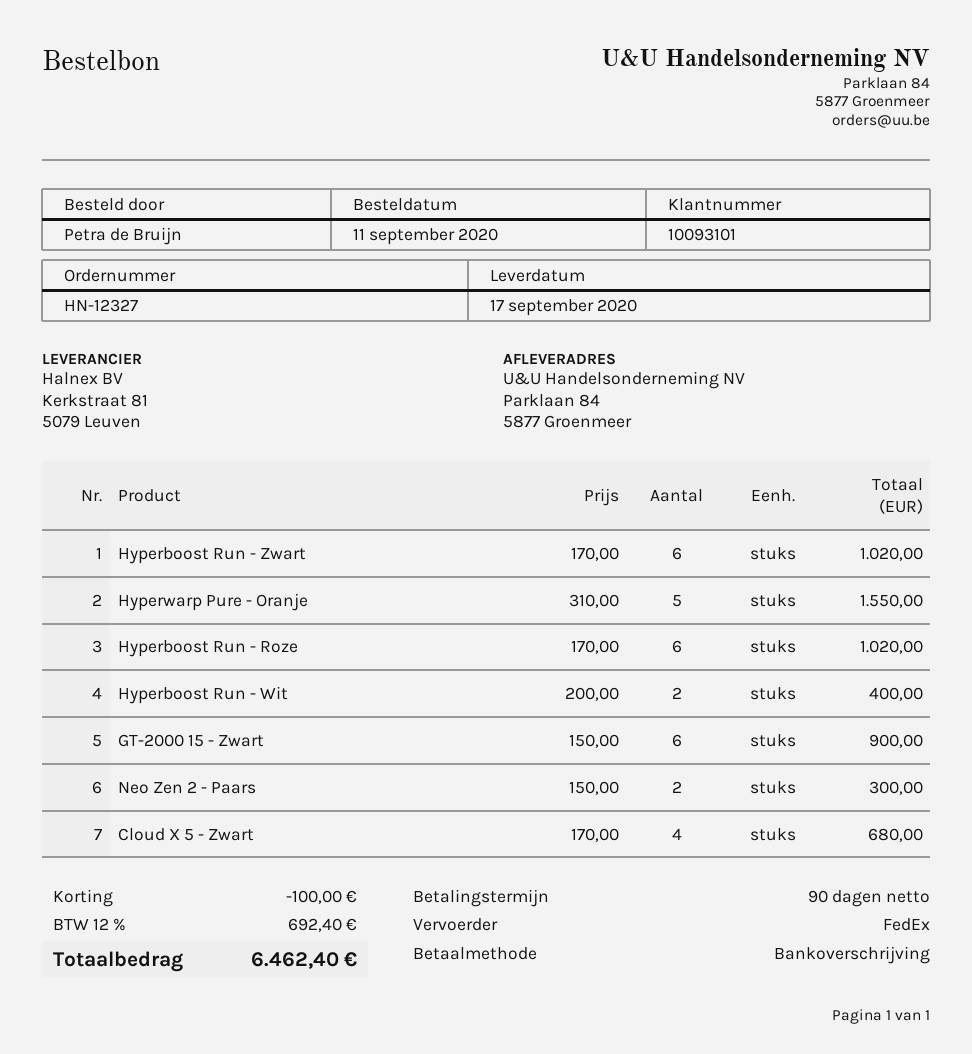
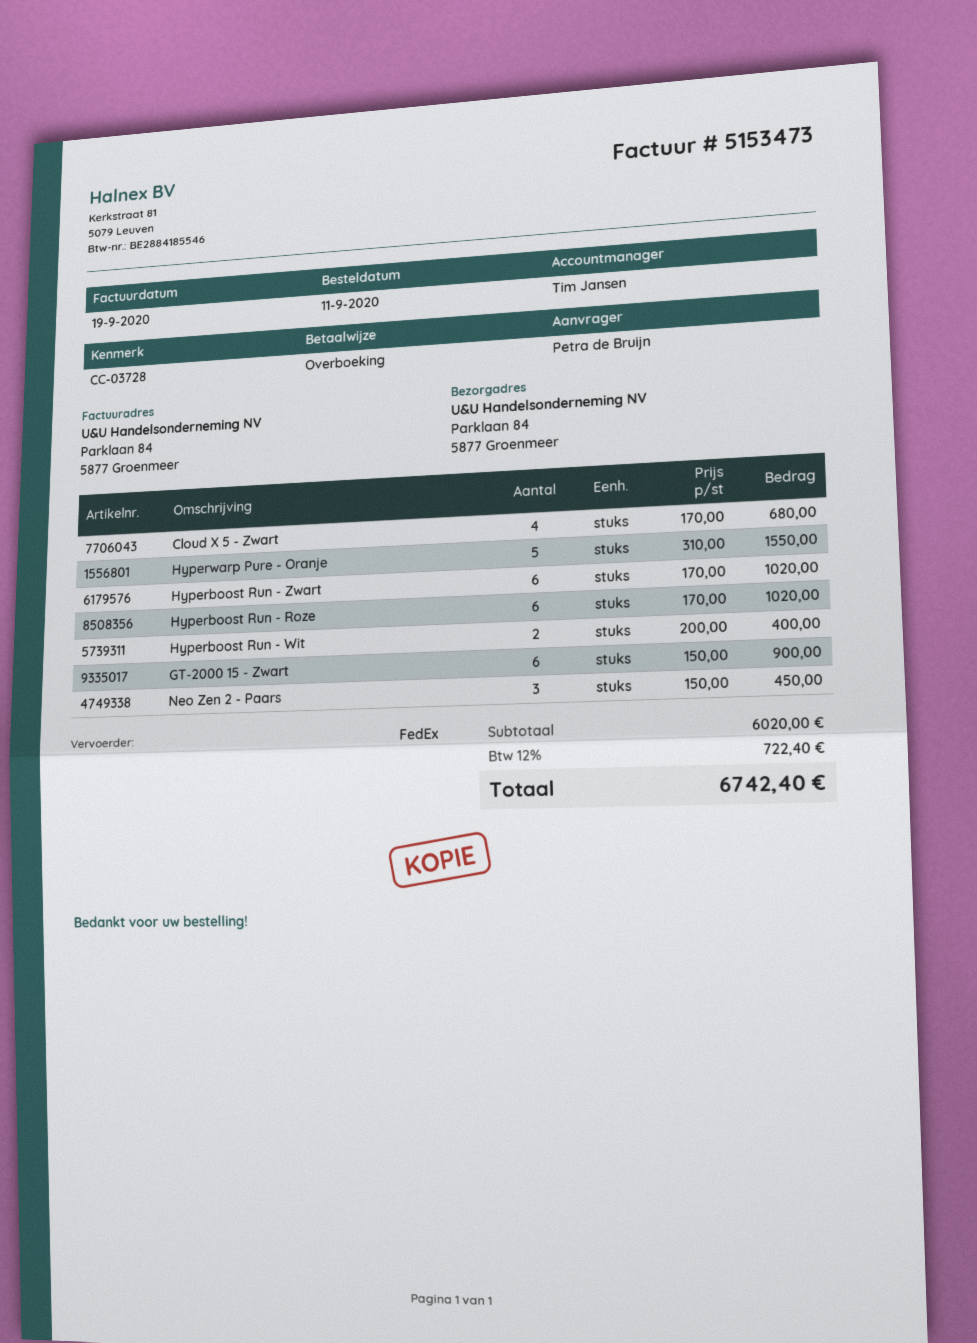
Neo Zen 2 - Paars: 2 x 150.00 = 300.00 -> 3 x 150.00 = 450.00
discount: 100.00 -> none
tax: 12% = 692.40 -> 12% = 722.40
total: 6462.40 -> 6742.40

